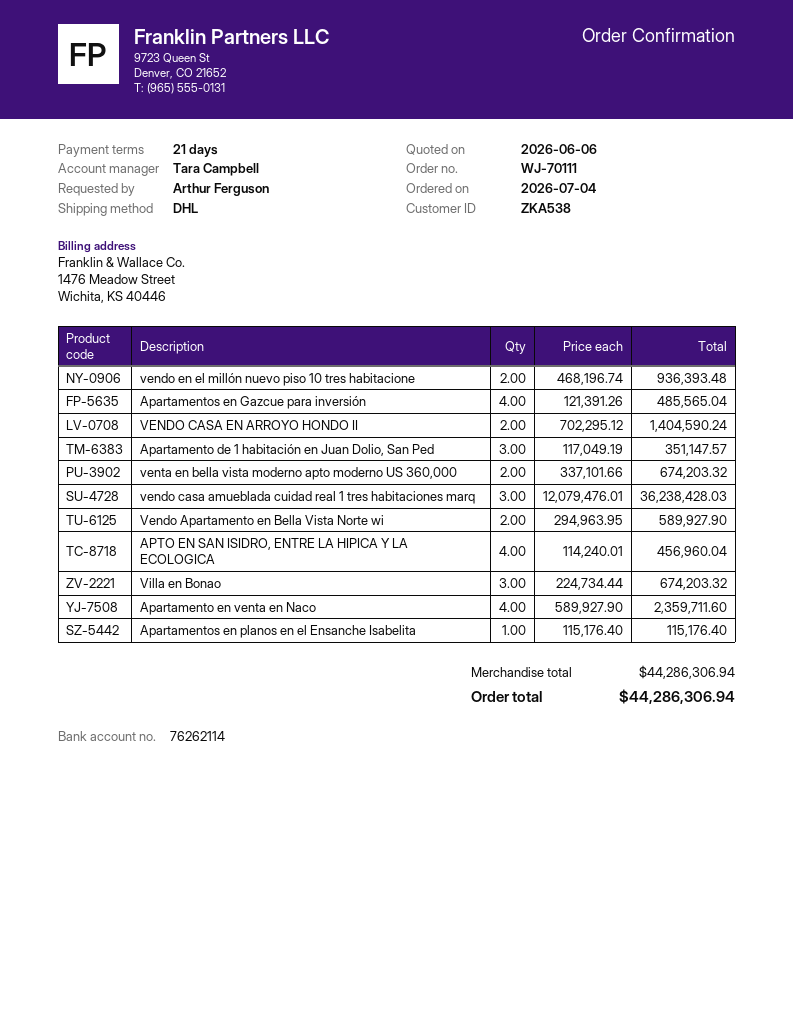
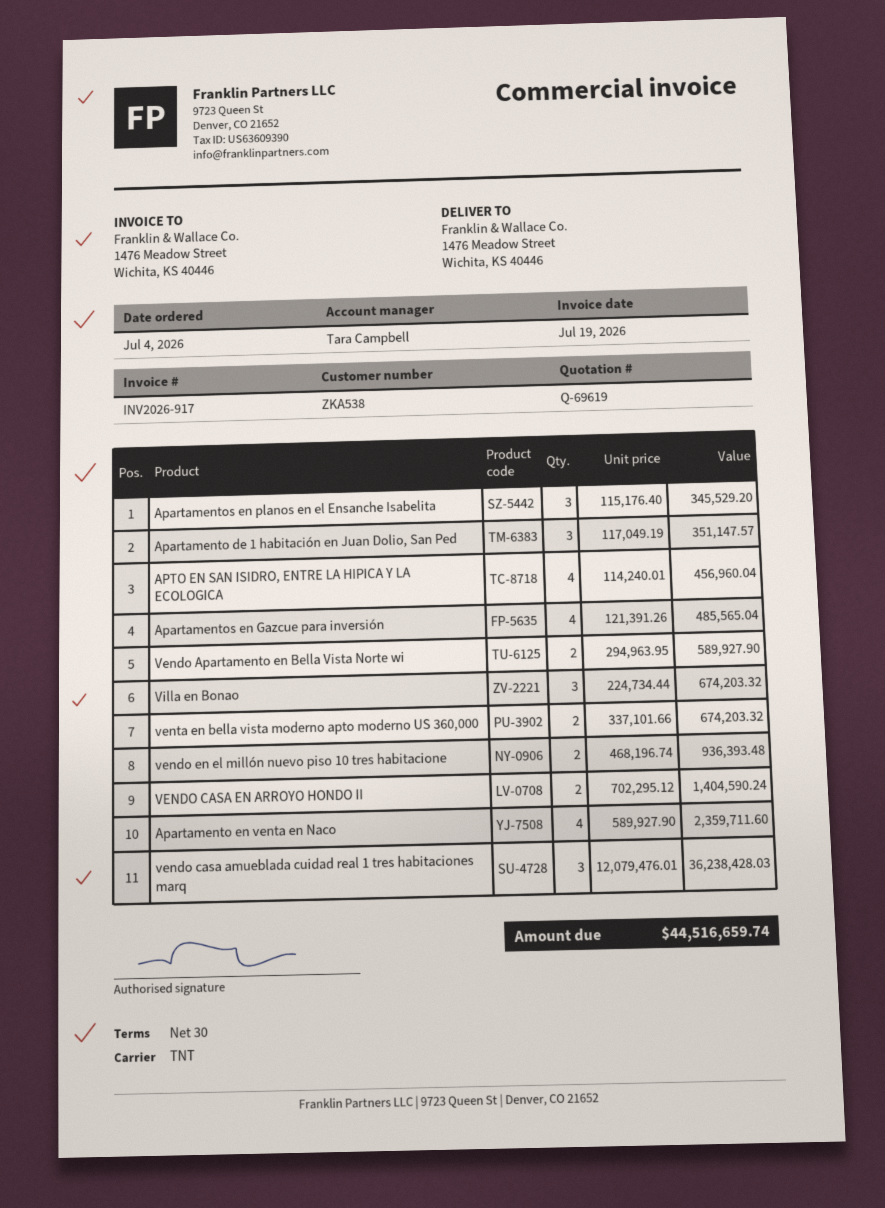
payment terms: 21 days -> 30 days
shipping method: DHL -> TNT
Apartamentos en planos en el Ensanche Isabelita: 1 x 115176.40 = 115176.40 -> 3 x 115176.40 = 345529.20
total: 44286306.94 -> 44516659.74

